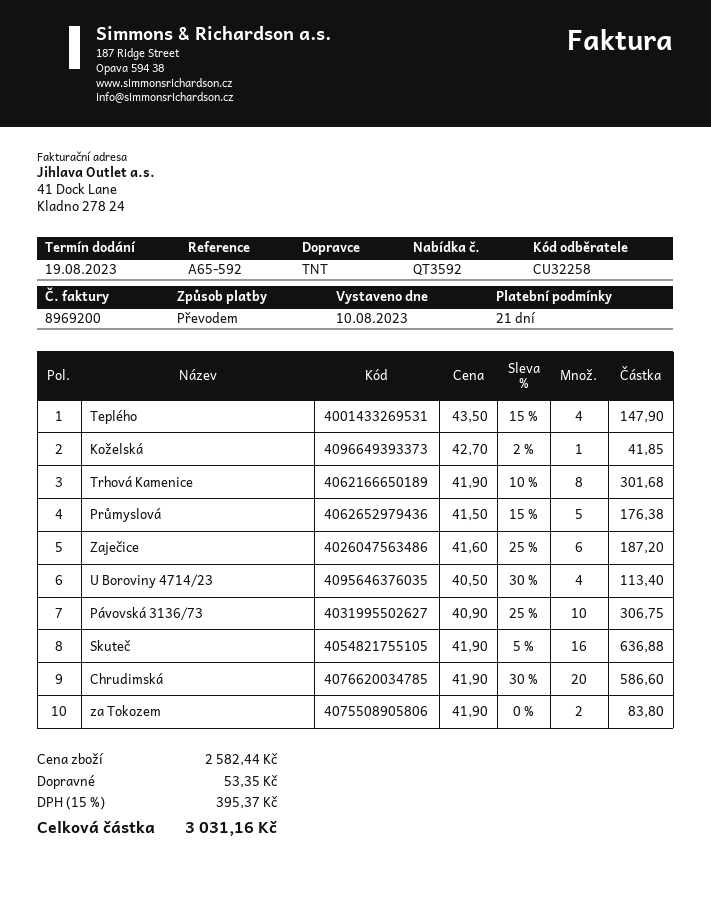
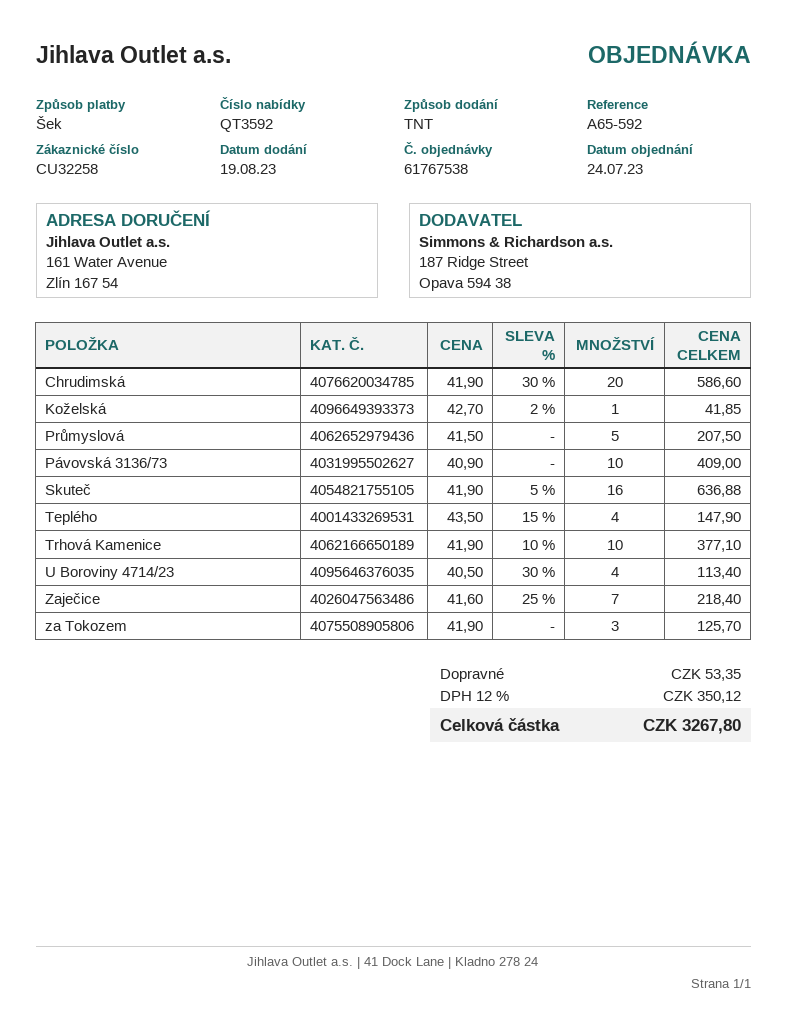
payment method: bank transfer -> cheque
Trhová Kamenice: 8 x 41.90 - 10% = 301.68 -> 10 x 41.90 - 10% = 377.10
Průmyslová: 5 x 41.50 - 15% = 176.38 -> 5 x 41.50 = 207.50
Zaječice: 6 x 41.60 - 25% = 187.20 -> 7 x 41.60 - 25% = 218.40
Pávovská 3136/73: 10 x 40.90 - 25% = 306.75 -> 10 x 40.90 = 409.00
za Tokozem: 2 x 41.90 = 83.80 -> 3 x 41.90 = 125.70
tax: 15% = 395.37 -> 12% = 350.12
total: 3031.16 -> 3267.80

